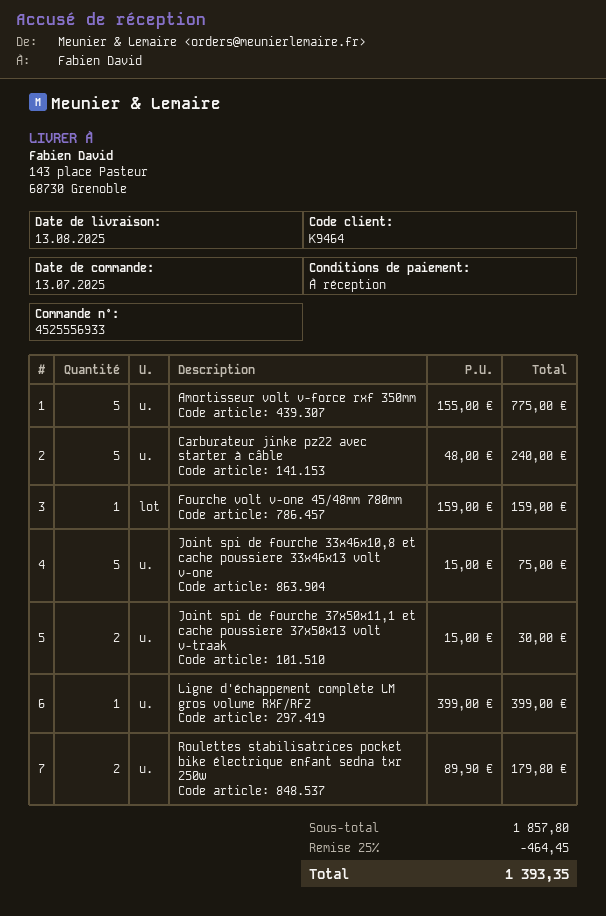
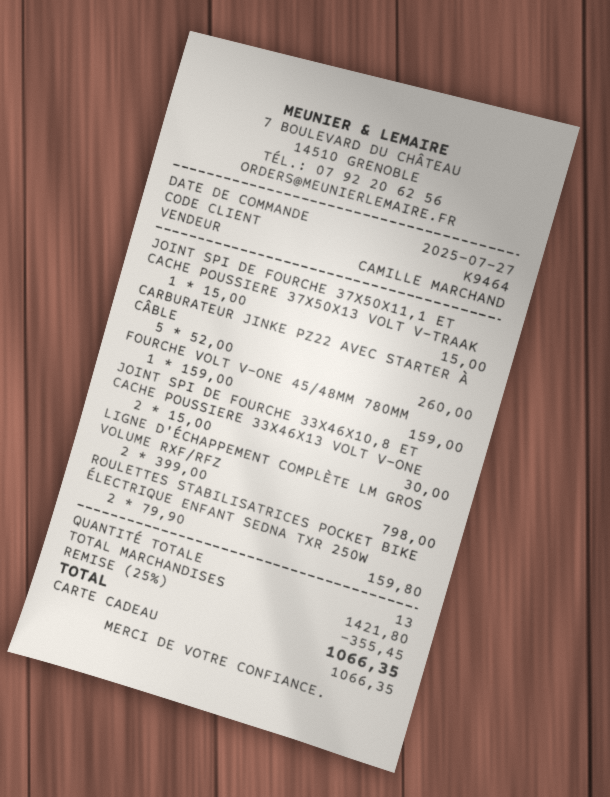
order date: 2025-07-13 -> 2025-07-27
Amortisseur volt v-force rxf 350mm: 5 x 155.00 = 775.00 -> none
Carburateur jinke pz22 avec starter à câble: 5 x 48.00 = 240.00 -> 5 x 52.00 = 260.00
Joint spi de fourche 33x46x10,8 et cache poussiere 33x46x13 volt v-one: 5 x 15.00 = 75.00 -> 2 x 15.00 = 30.00
Joint spi de fourche 37x50x11,1 et cache poussiere 37x50x13 volt v-traak: 2 x 15.00 = 30.00 -> 1 x 15.00 = 15.00
Ligne d'échappement complète LM gros volume RXF/RFZ: 1 x 399.00 = 399.00 -> 2 x 399.00 = 798.00
Roulettes stabilisatrices pocket bike électrique enfant sedna txr 250w: 2 x 89.90 = 179.80 -> 2 x 79.90 = 159.80
subtotal: 1857.80 -> 1421.80
discount: 25% = 464.45 -> 25% = 355.45
total: 1393.35 -> 1066.35

